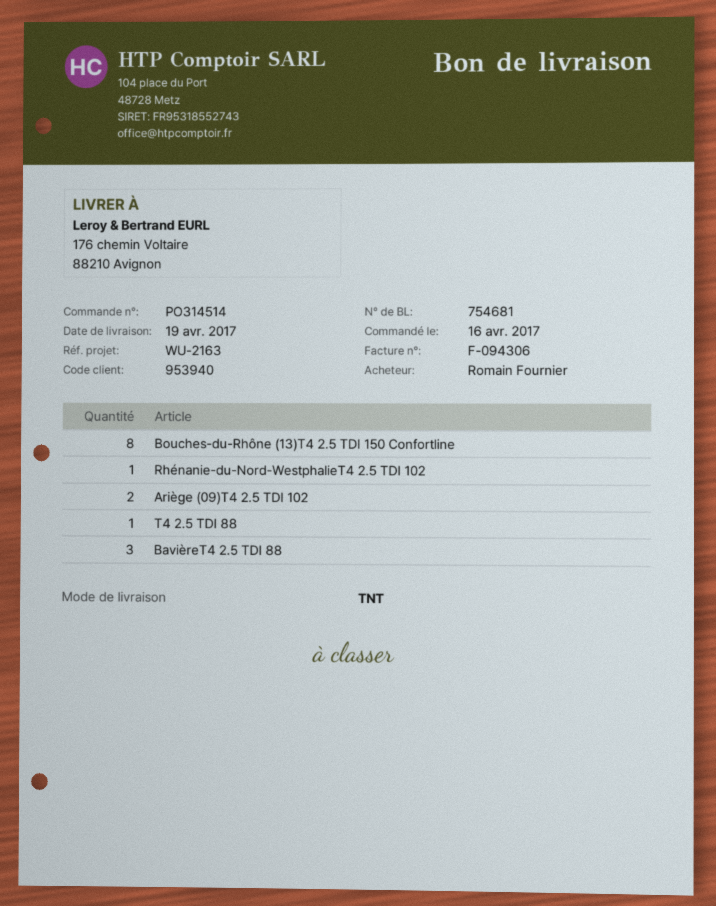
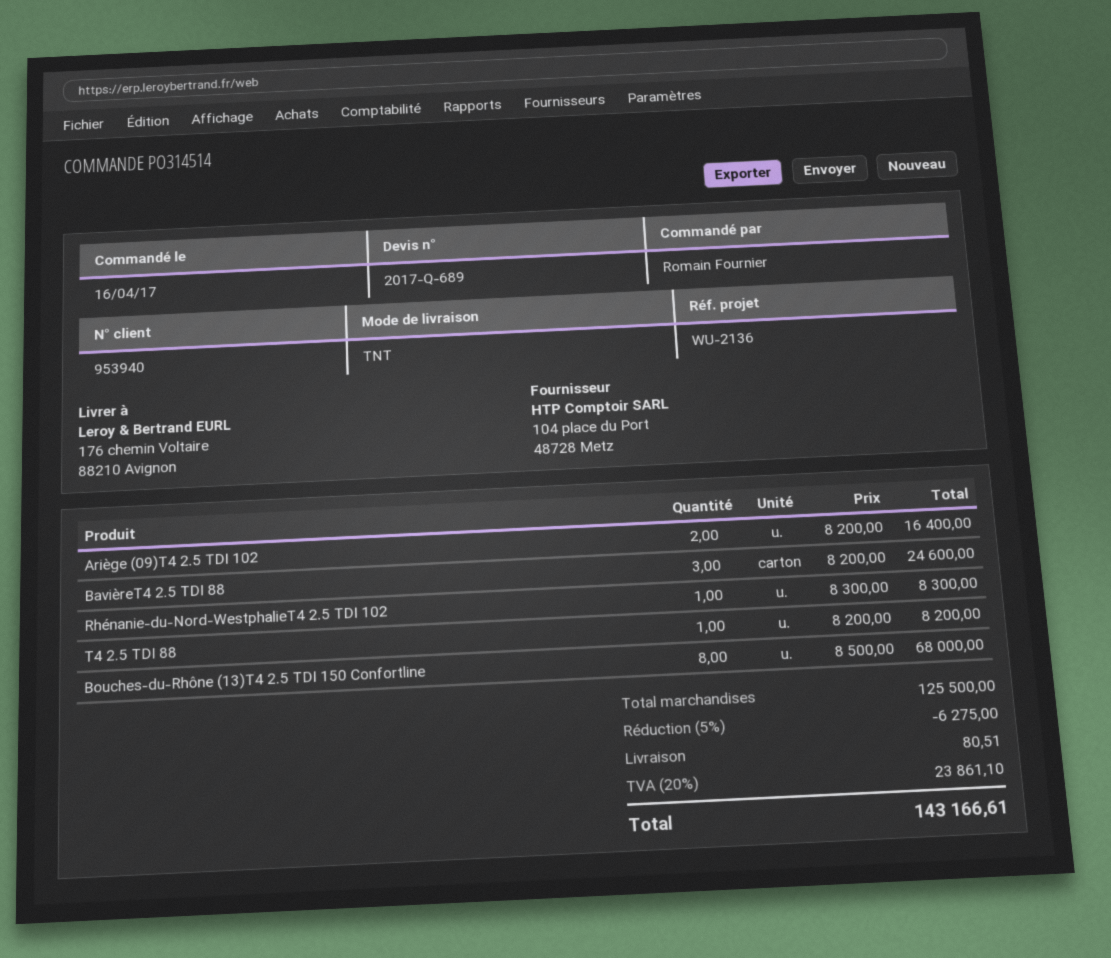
reference: WU-2163 -> WU-2136

